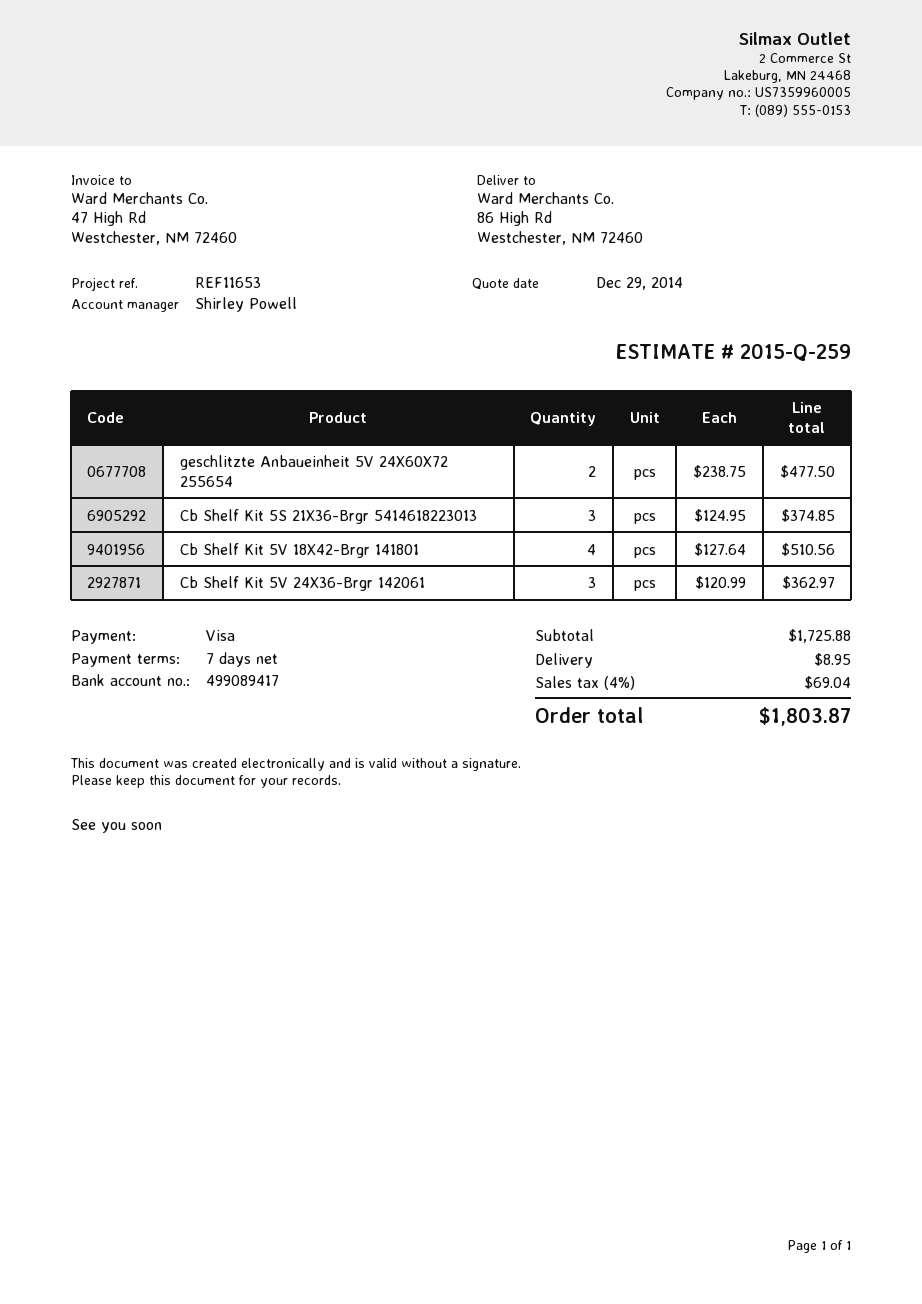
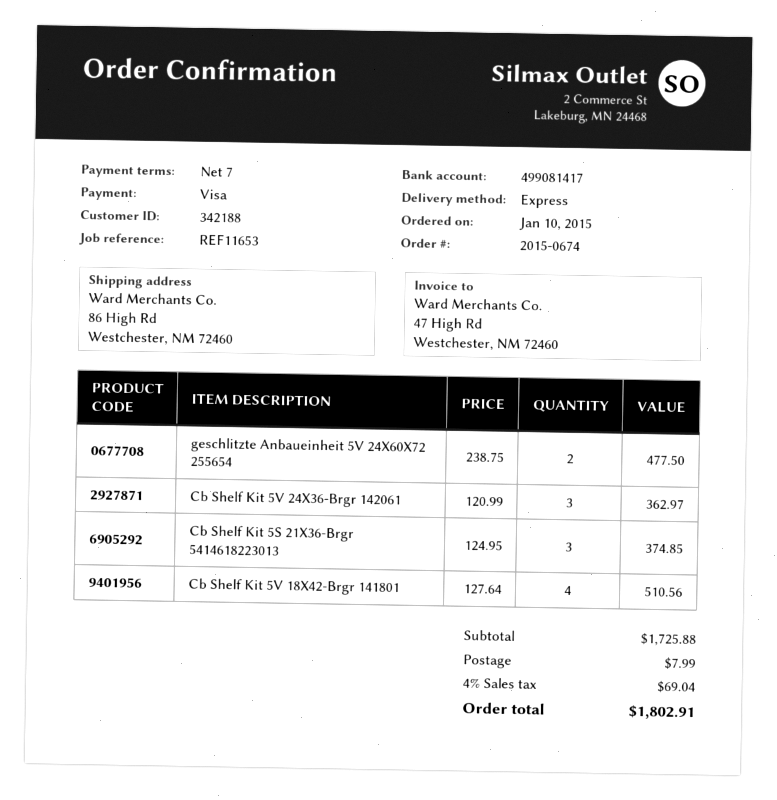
bank account: 499089417 -> 499081417
shipping: 8.95 -> 7.99
total: 1803.87 -> 1802.91

